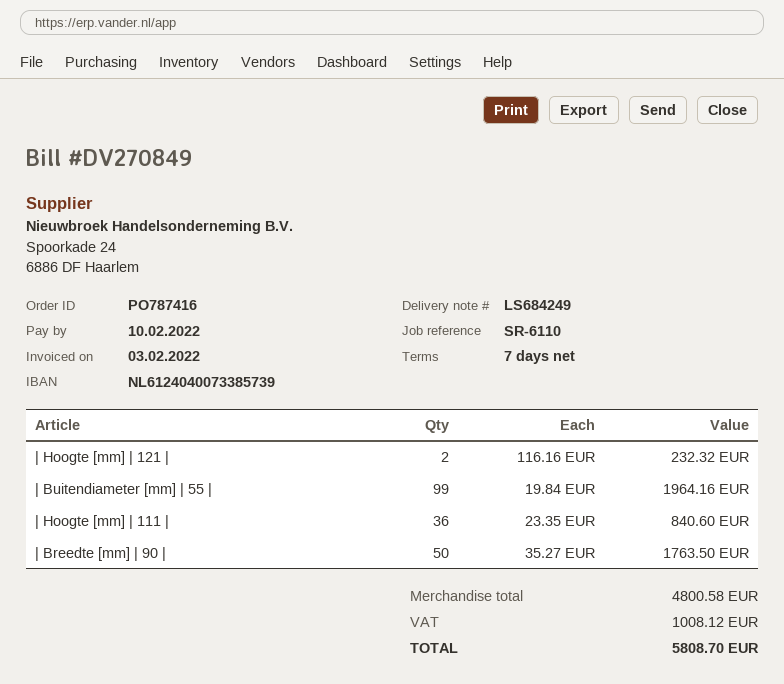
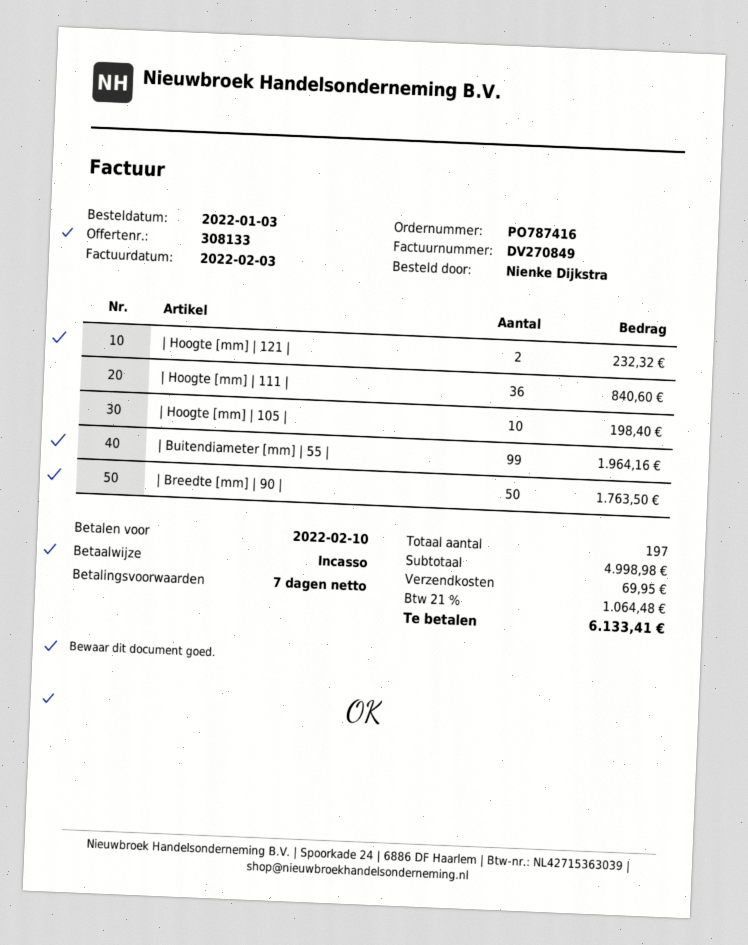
| Hoogte [mm] | 105 |: none -> 10 for 198.40
subtotal: 4800.58 -> 4998.98
shipping: none -> 69.95
tax: 1008.12 -> 1064.48
total: 5808.70 -> 6133.41

